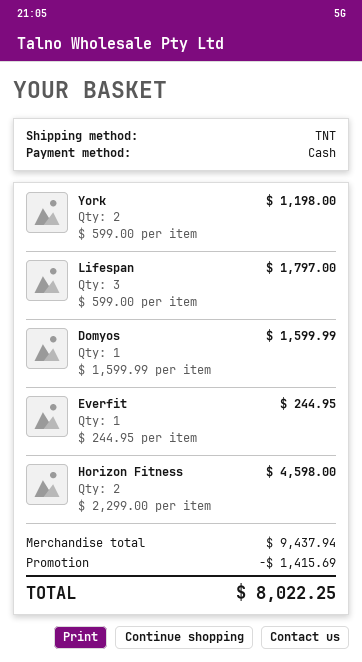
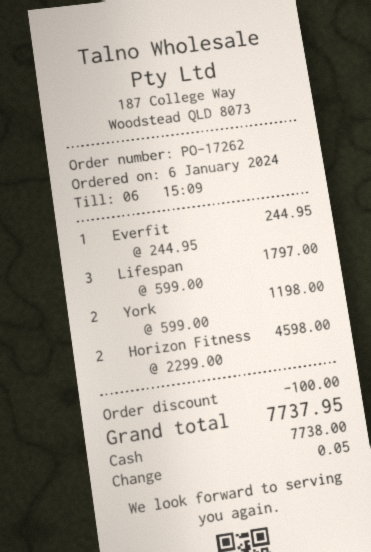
Domyos: 1 x 1599.99 = 1599.99 -> none
discount: 1415.69 -> 100.00
total: 8022.25 -> 7737.95

